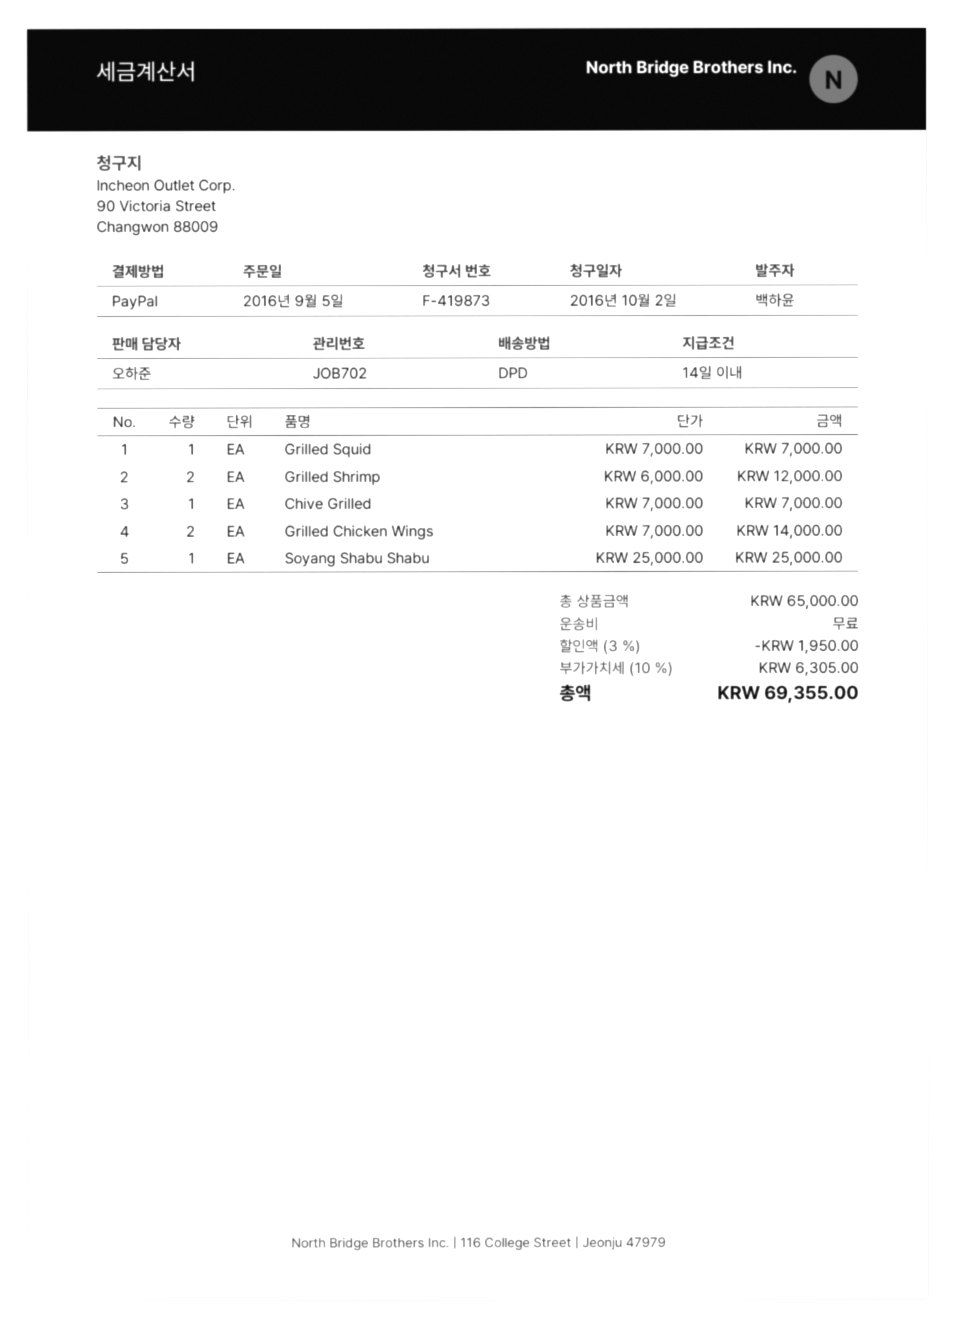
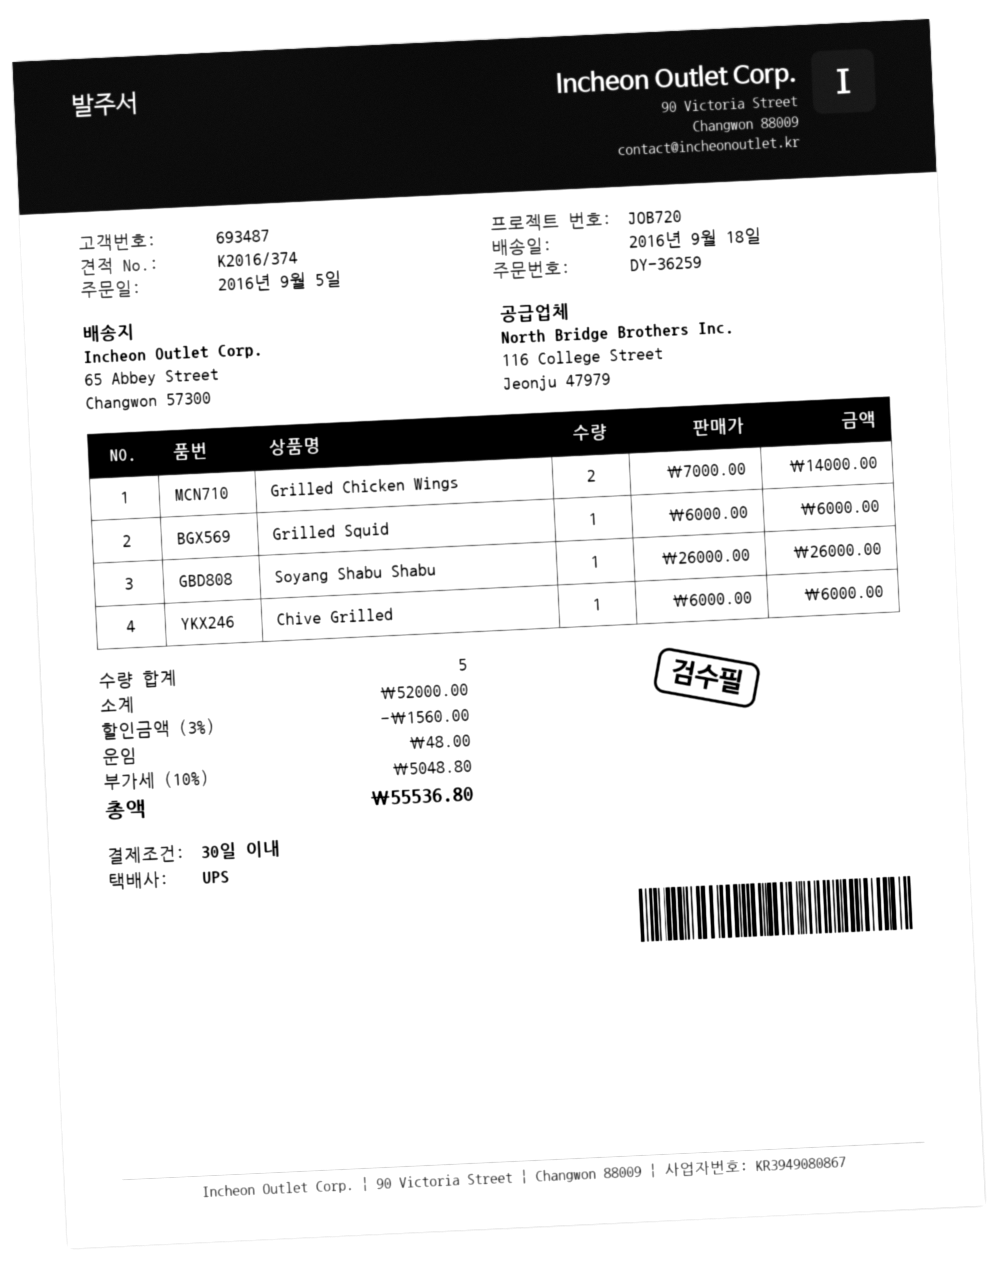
payment terms: 14 days -> 30 days
reference: JOB702 -> JOB720
shipping method: DPD -> UPS
Grilled Squid: 1 x 7000.00 = 7000.00 -> 1 x 6000.00 = 6000.00
Grilled Shrimp: 2 x 6000.00 = 12000.00 -> none
Chive Grilled: 1 x 7000.00 = 7000.00 -> 1 x 6000.00 = 6000.00
Soyang Shabu Shabu: 1 x 25000.00 = 25000.00 -> 1 x 26000.00 = 26000.00
subtotal: 65000.00 -> 52000.00
discount: 3% = 1950.00 -> 3% = 1560.00
shipping: 0.00 -> 48.00
tax: 10% = 6305.00 -> 10% = 5048.80
total: 69355.00 -> 55536.80

